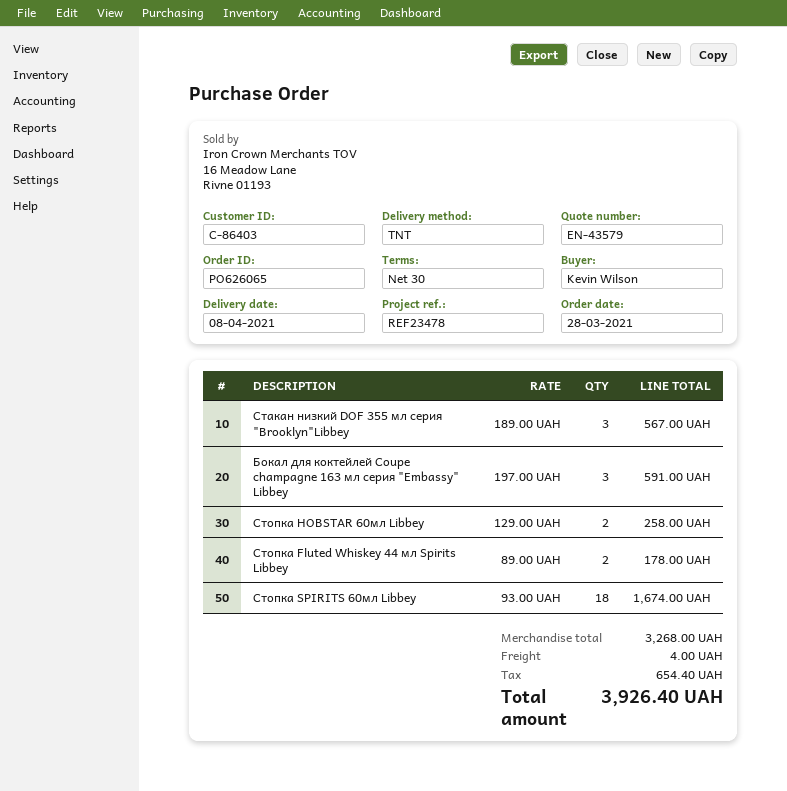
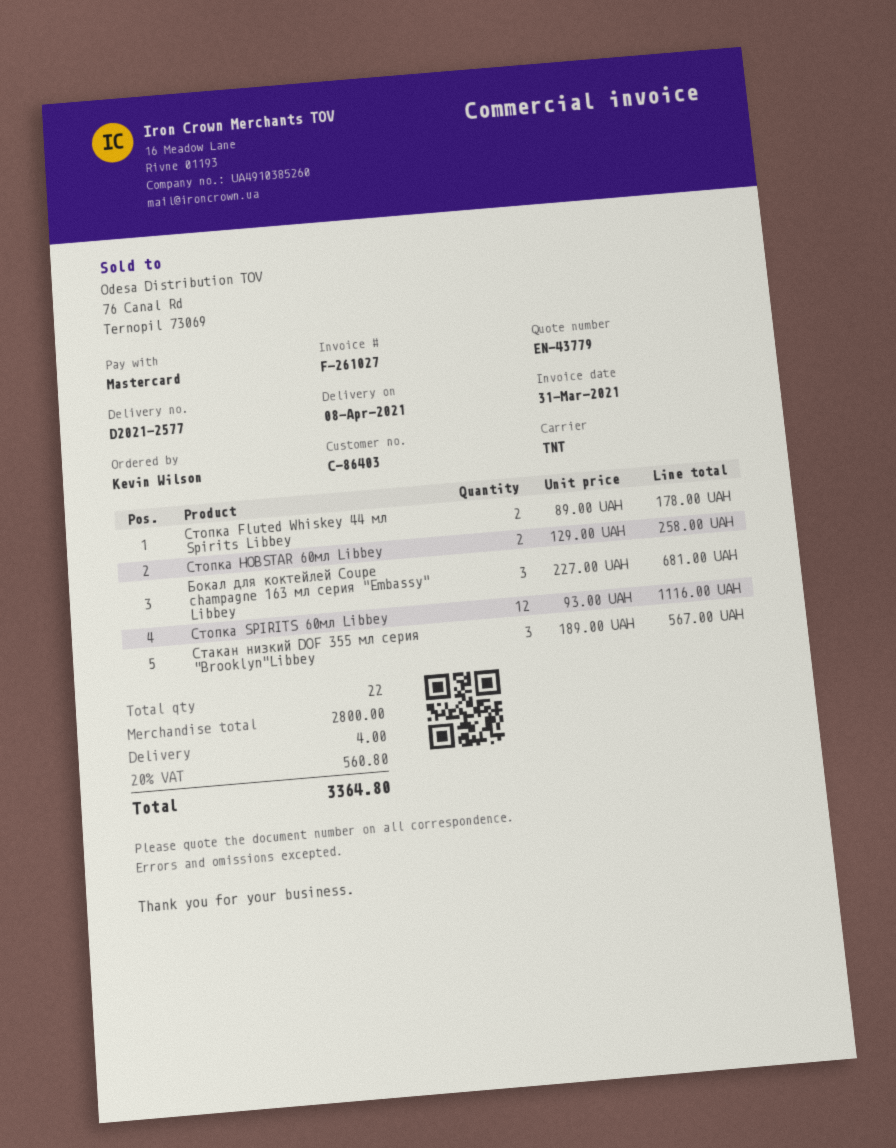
quote number: EN-43579 -> EN-43779
Бокал для коктейлей Coupe champagne 163 мл серия "Embassy" Libbey: 3 x 197.00 = 591.00 -> 3 x 227.00 = 681.00
Стопка SPIRITS 60мл Libbey: 18 x 93.00 = 1674.00 -> 12 x 93.00 = 1116.00
subtotal: 3268.00 -> 2800.00
tax: 654.40 -> 560.80
total: 3926.40 -> 3364.80

